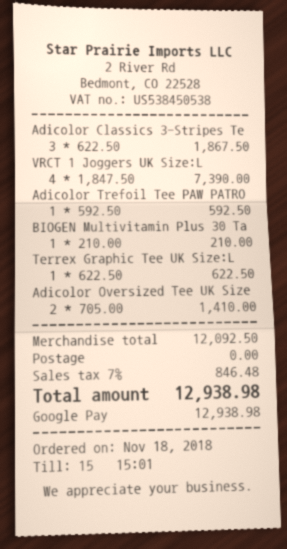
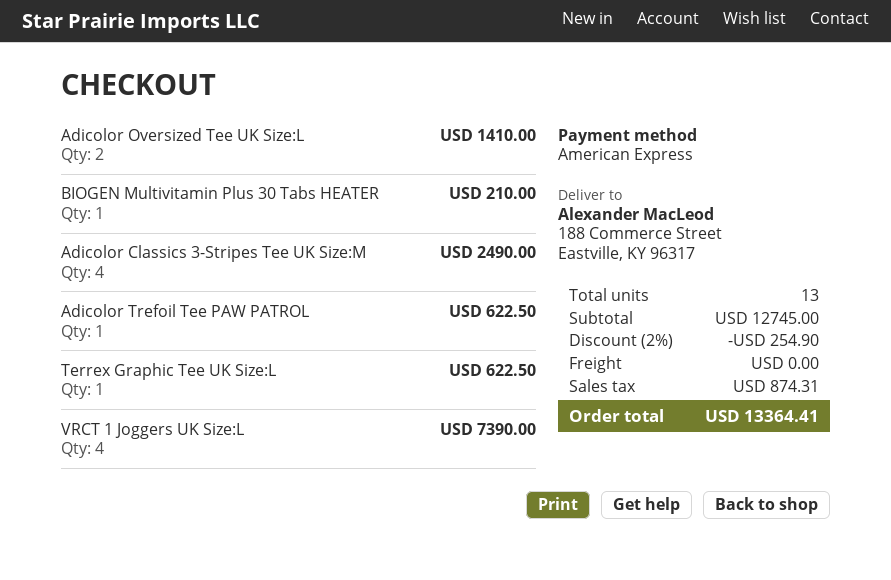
payment method: Google Pay -> American Express
Adicolor Classics 3-Stripes Te: 3 for 1867.50 -> 4 for 2490.00
Adicolor Trefoil Tee PAW PATRO: 1 for 592.50 -> 1 for 622.50
subtotal: 12092.50 -> 12745.00
discount: none -> 2% = 254.90
tax: 846.48 -> 874.31
total: 12938.98 -> 13364.41

